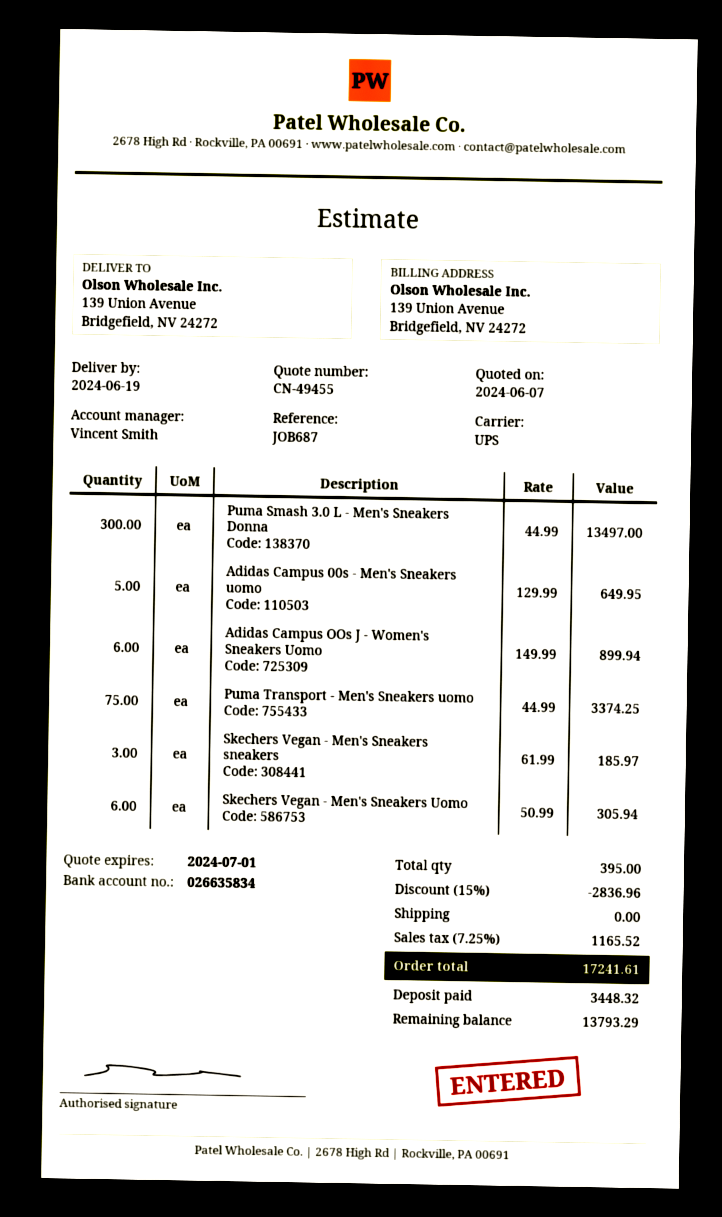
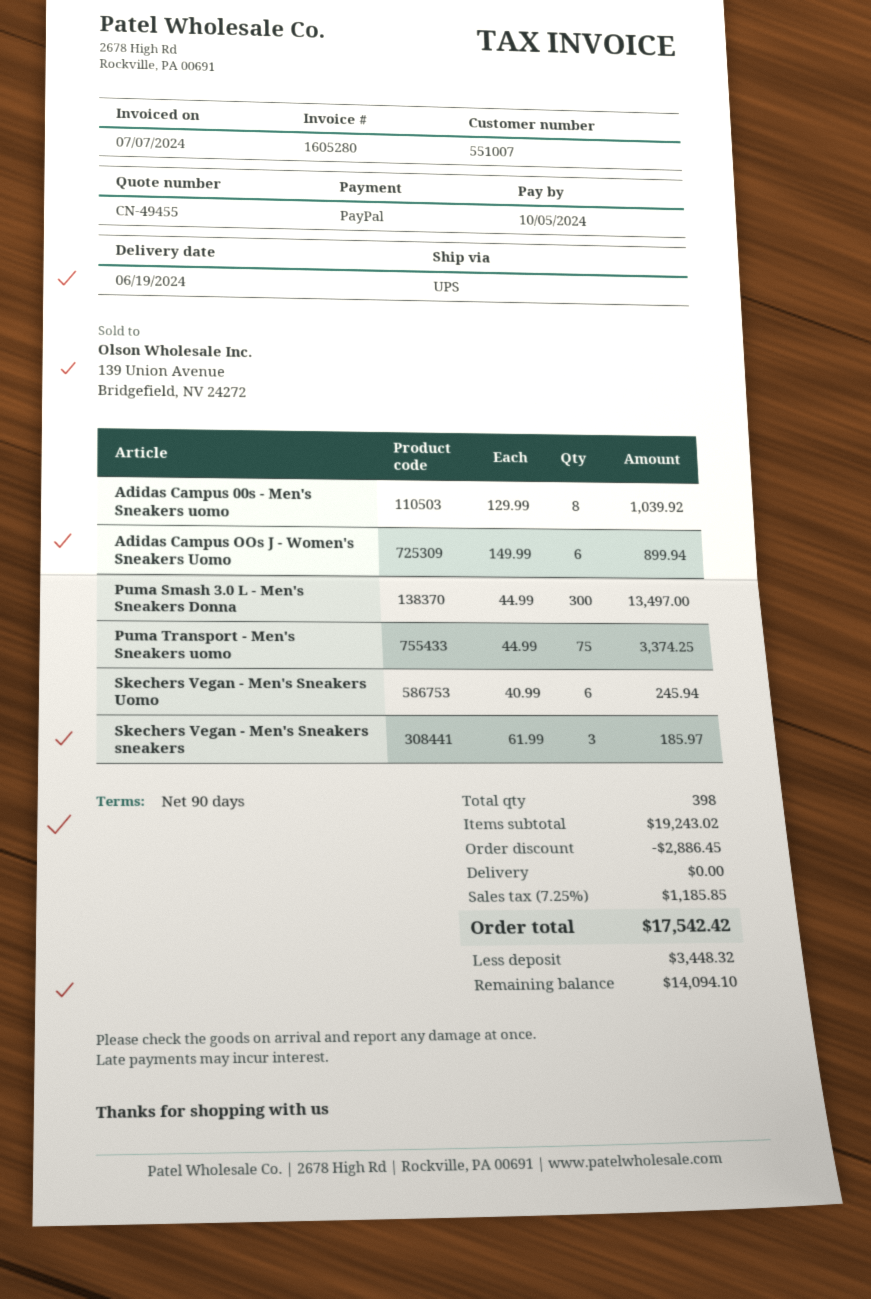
Adidas Campus 00s - Men's Sneakers uomo: 5 x 129.99 = 649.95 -> 8 x 129.99 = 1039.92
Skechers Vegan - Men's Sneakers Uomo: 6 x 50.99 = 305.94 -> 6 x 40.99 = 245.94
total quantity: 395 -> 398
discount: 2836.96 -> 2886.45
tax: 7.25% = 1165.52 -> 7.25% = 1185.85
total: 17241.61 -> 17542.42
balance: 13793.29 -> 14094.10

